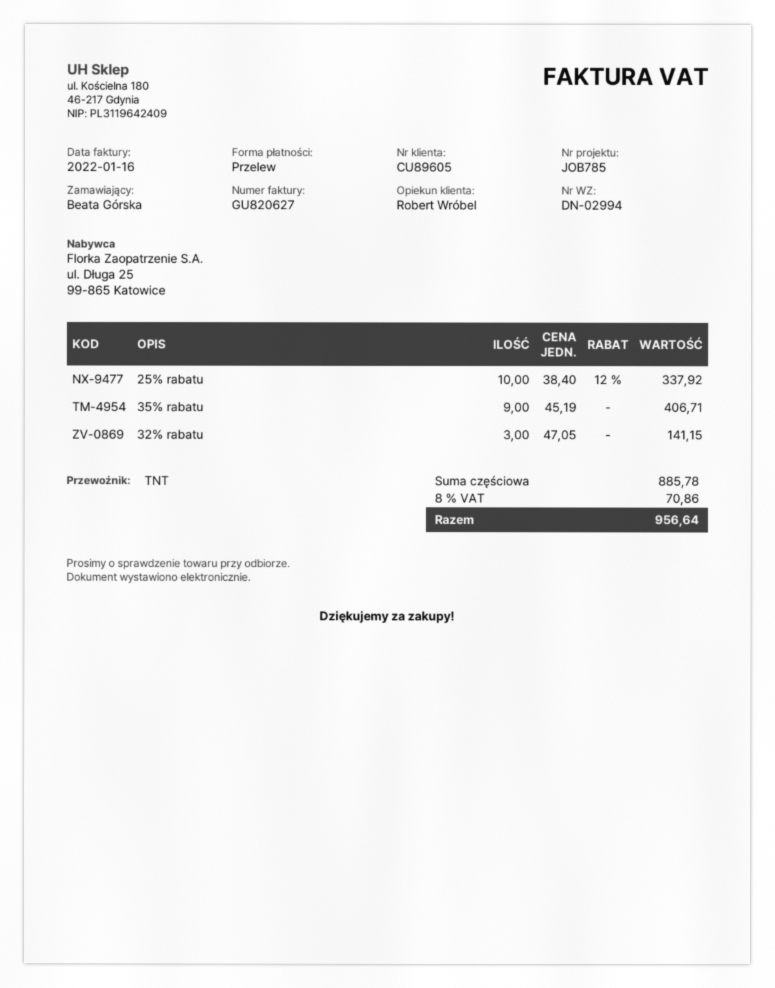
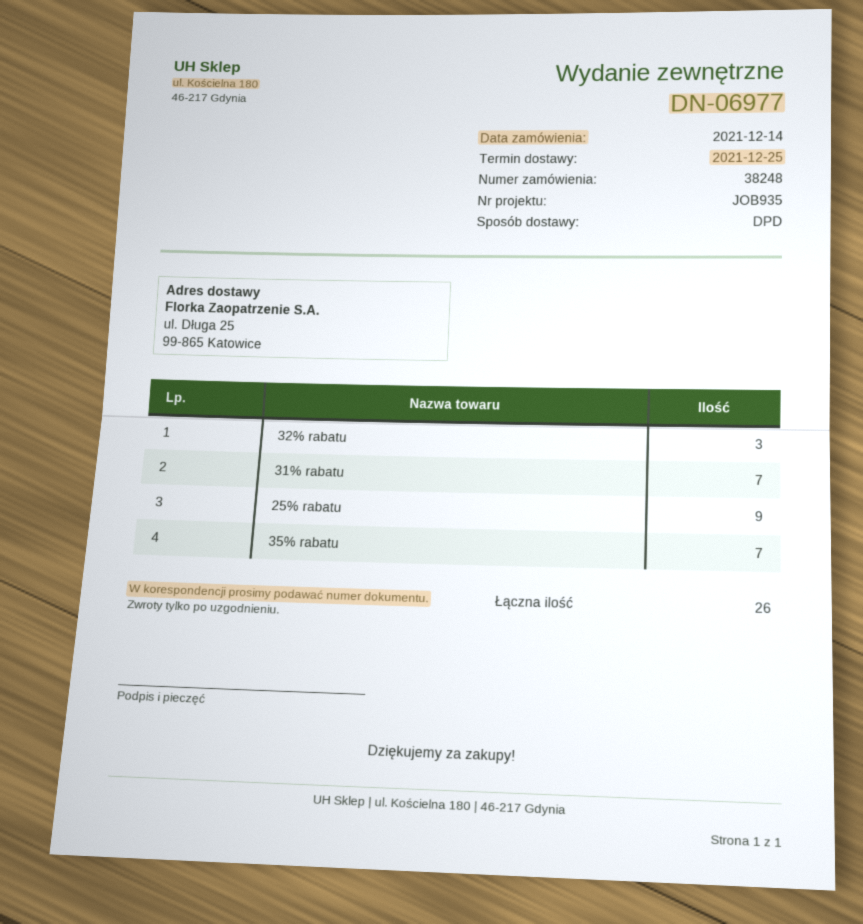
delivery note number: DN-02994 -> DN-06977
reference: JOB785 -> JOB935
shipping method: TNT -> DPD
25% rabatu: 10 -> 9
35% rabatu: 9 -> 7
31% rabatu: none -> 7

